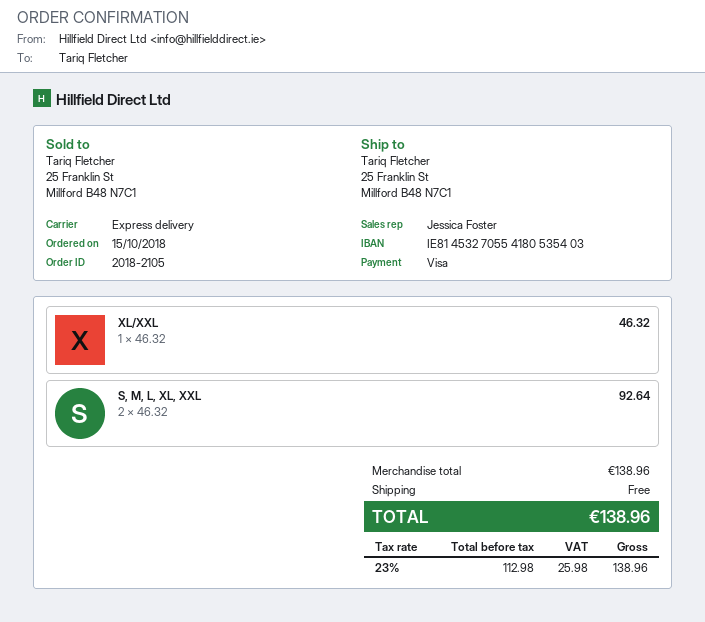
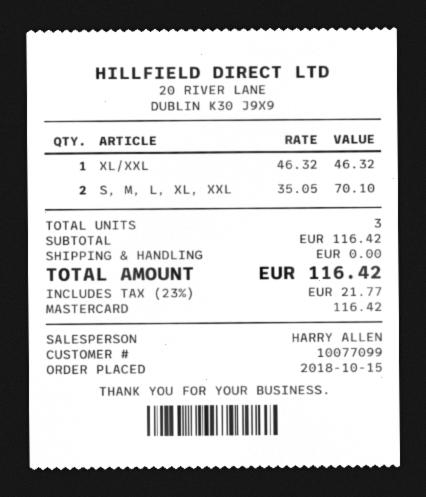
sales rep: Jessica Foster -> HARRY ALLEN
payment method: Visa -> Mastercard
S, M, L, XL, XXL: 2 x 46.32 = 92.64 -> 2 x 35.05 = 70.10
subtotal: 138.96 -> 116.42
tax: 23% = 25.98 -> 23% = 21.77
total: 138.96 -> 116.42

